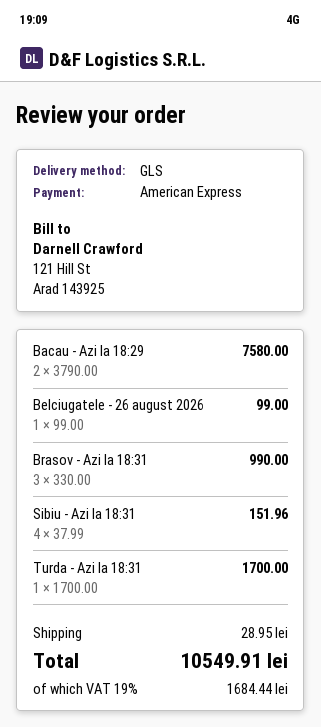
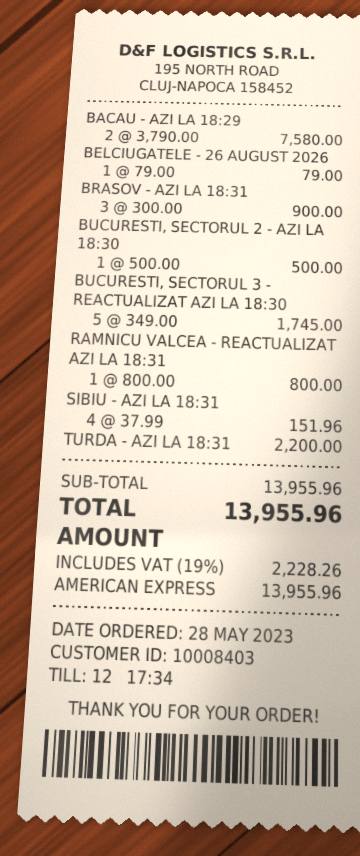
Belciugatele - 26 august 2026: 1 x 99.00 = 99.00 -> 1 x 79.00 = 79.00
Brasov - Azi la 18:31: 3 x 330.00 = 990.00 -> 3 x 300.00 = 900.00
Turda - Azi la 18:31: 1 x 1700.00 = 1700.00 -> 1 x 2200.00 = 2200.00
BUCURESTI, SECTORUL 2 - AZI LA 18:30: none -> 1 x 500.00 = 500.00
BUCURESTI, SECTORUL 3 - REACTUALIZAT AZI LA 18:30: none -> 5 x 349.00 = 1745.00
RAMNICU VALCEA - REACTUALIZAT AZI LA 18:31: none -> 1 x 800.00 = 800.00
shipping: 28.95 -> none
tax: 19% = 1684.44 -> 19% = 2228.26
total: 10549.91 -> 13955.96

